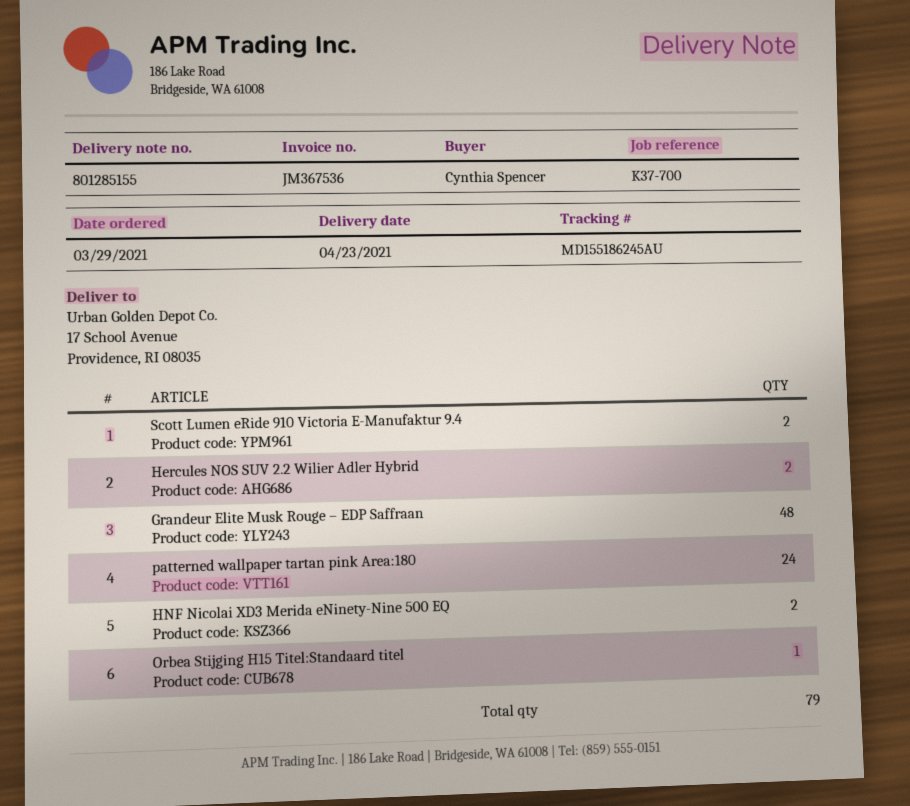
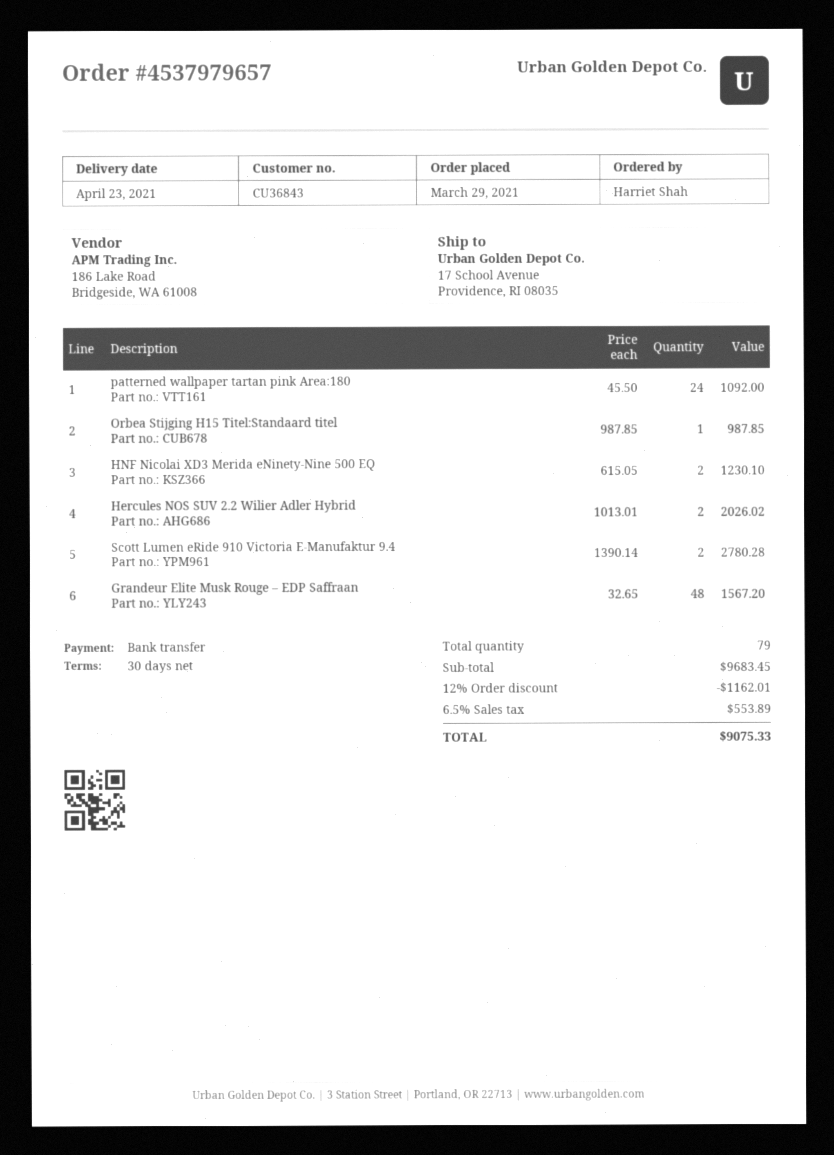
ordered by: Cynthia Spencer -> Harriet Shah

